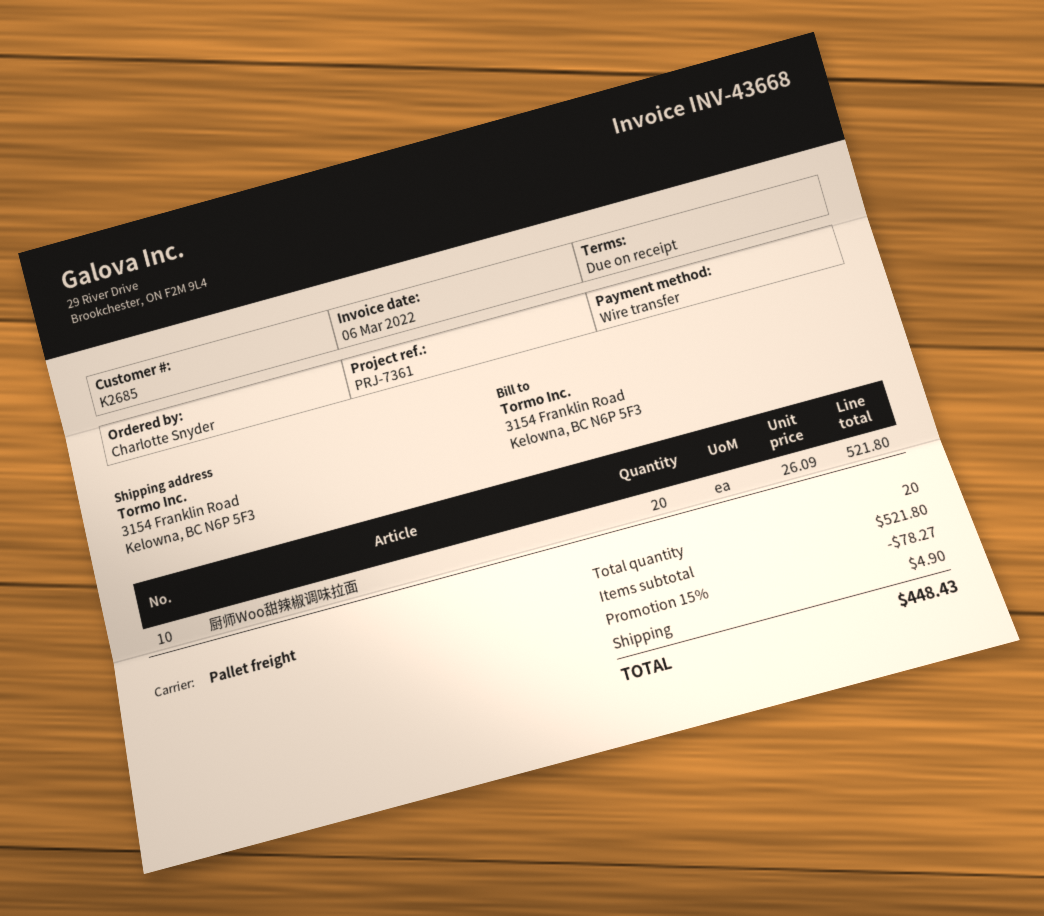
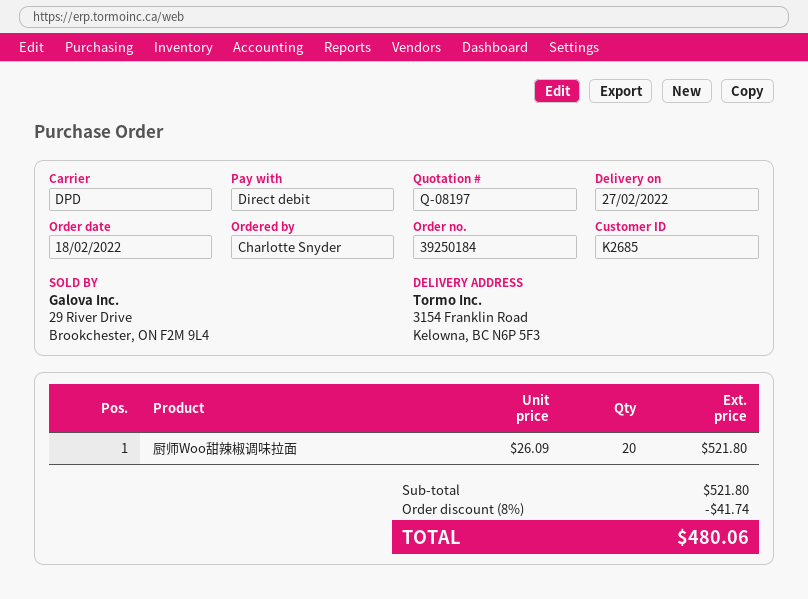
payment method: bank transfer -> direct debit
shipping method: pallet freight -> DPD
discount: 15% = 78.27 -> 8% = 41.74
shipping: 4.90 -> none
total: 448.43 -> 480.06

